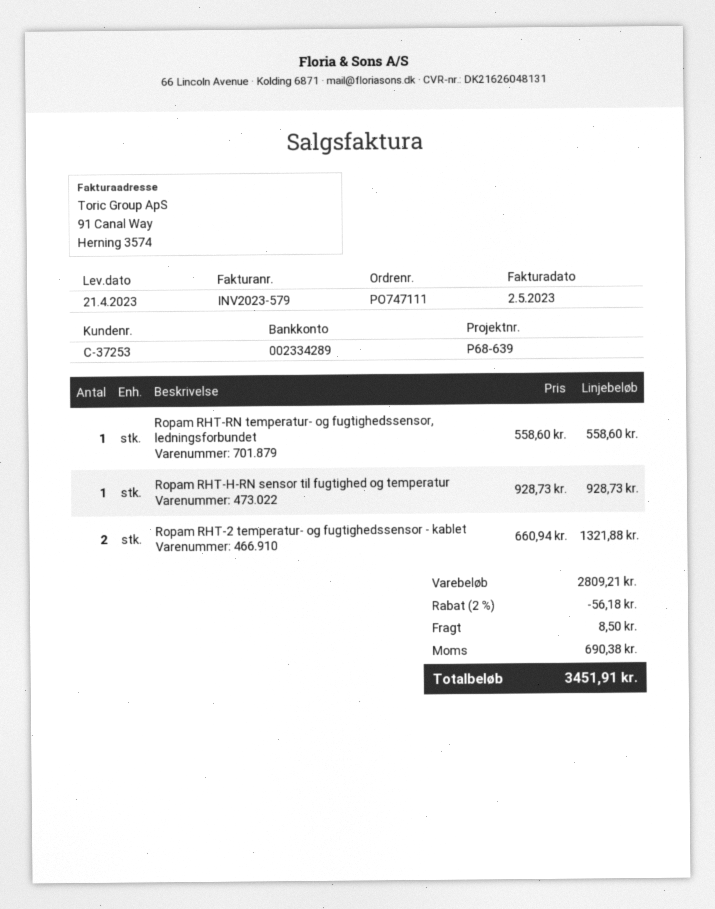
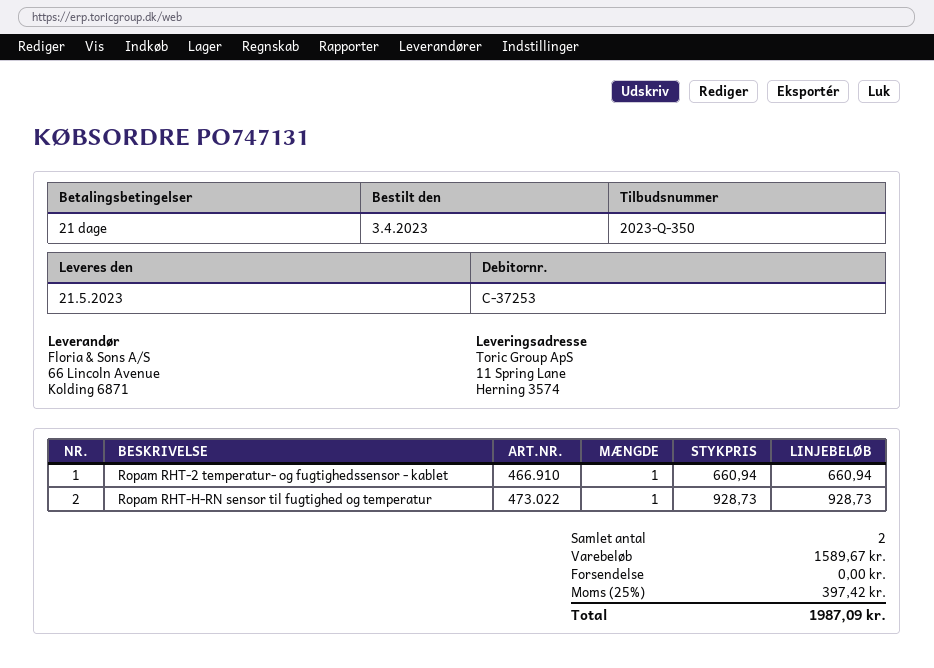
order number: PO747111 -> PO747131
delivery date: 2023-04-21 -> 2023-05-21
Ropam RHT-RN temperatur- og fugtighedssensor, ledningsforbundet: 1 x 558.60 = 558.60 -> none
Ropam RHT-2 temperatur- og fugtighedssensor - kablet: 2 x 660.94 = 1321.88 -> 1 x 660.94 = 660.94
subtotal: 2809.21 -> 1589.67
discount: 2% = 56.18 -> none
shipping: 8.50 -> 0.00
tax: 690.38 -> 397.42
total: 3451.91 -> 1987.09

